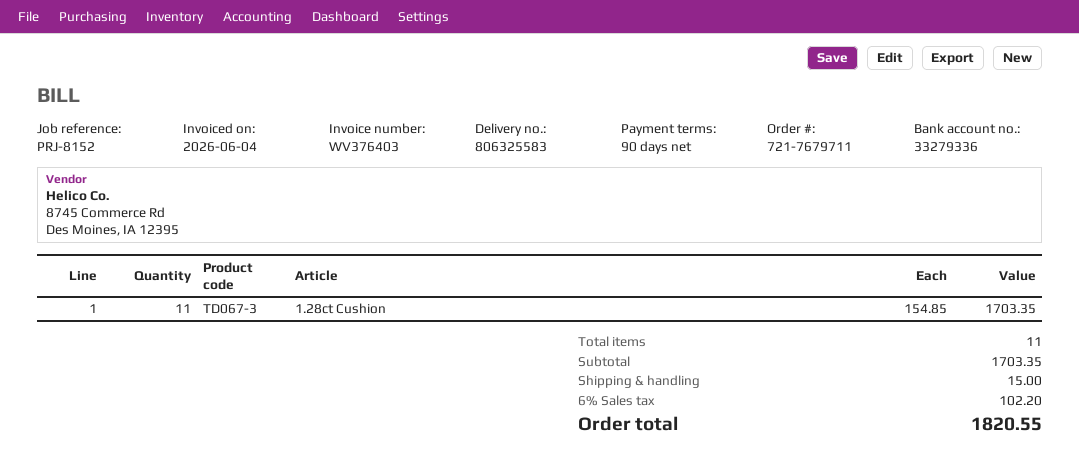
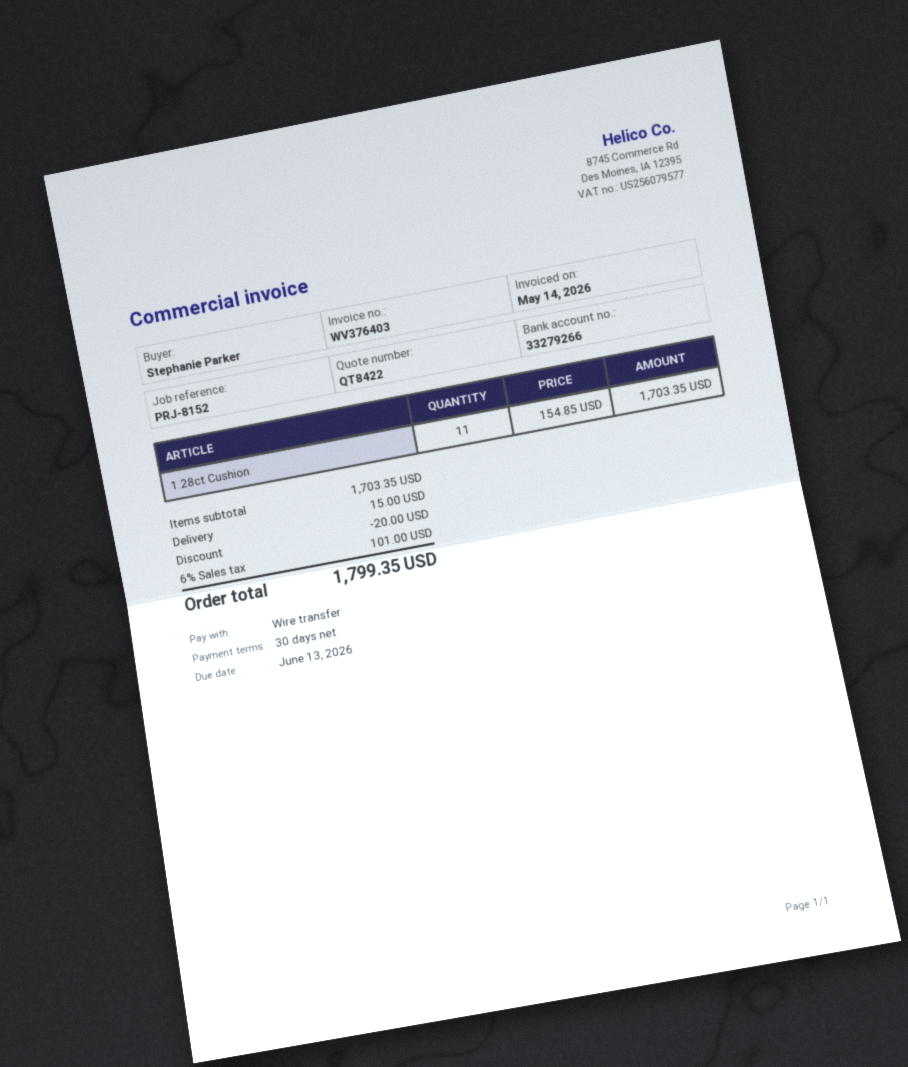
invoice date: 2026-06-04 -> 2026-05-14
payment terms: 90 days -> 30 days
bank account: 33279336 -> 33279266
discount: none -> 20.00
tax: 6% = 102.20 -> 6% = 101.00
total: 1820.55 -> 1799.35

